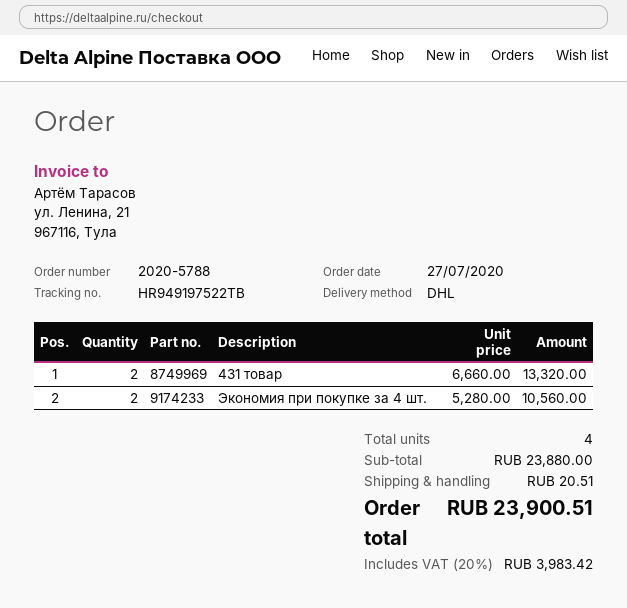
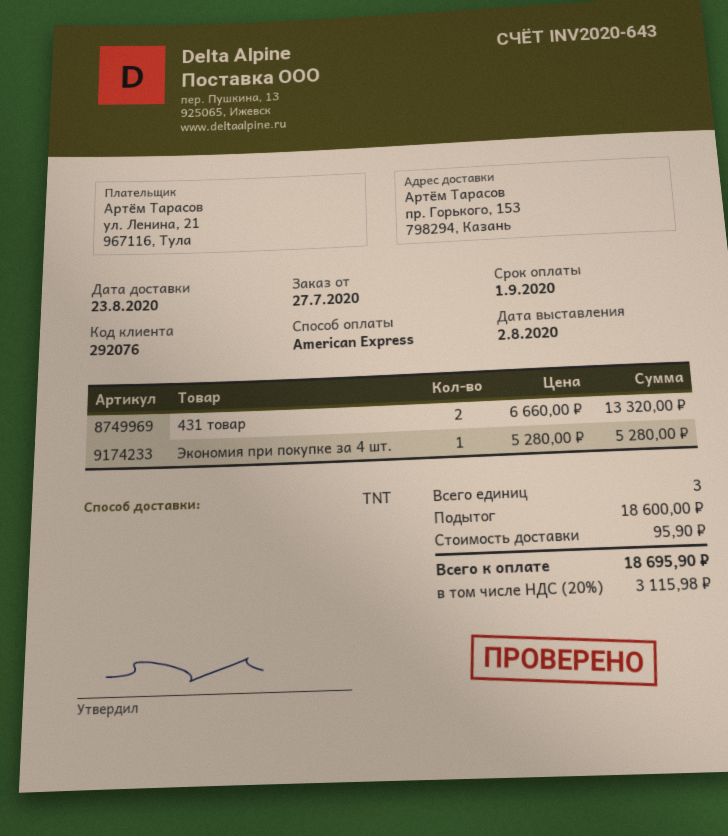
shipping method: DHL -> TNT
Экономия при покупке за 4 шт.: 2 x 5280.00 = 10560.00 -> 1 x 5280.00 = 5280.00
total quantity: 4 -> 3
subtotal: 23880.00 -> 18600.00
shipping: 20.51 -> 95.90
tax: 20% = 3983.42 -> 20% = 3115.98
total: 23900.51 -> 18695.90

